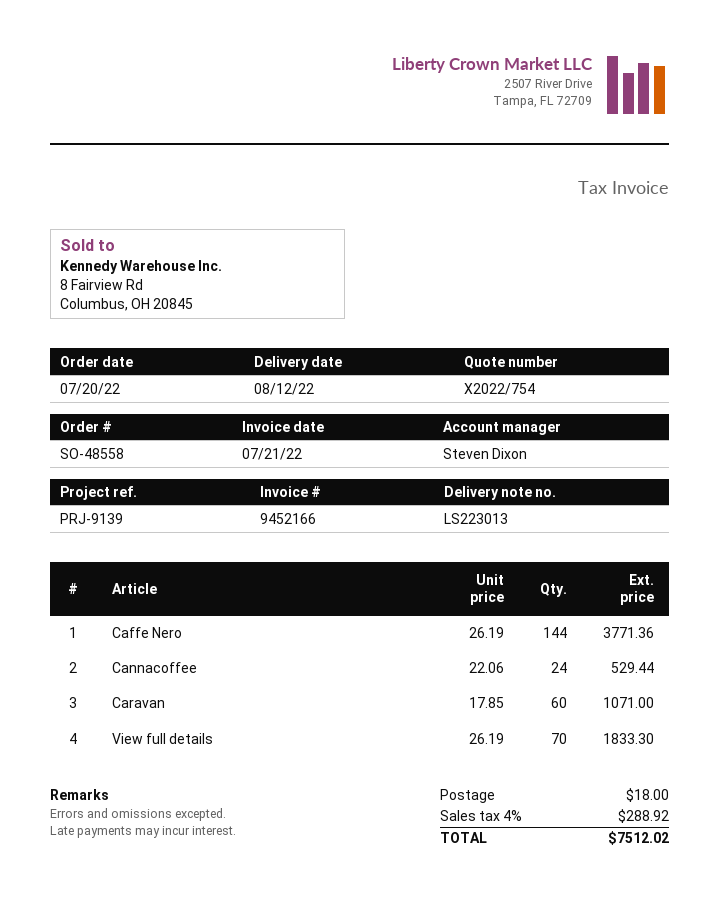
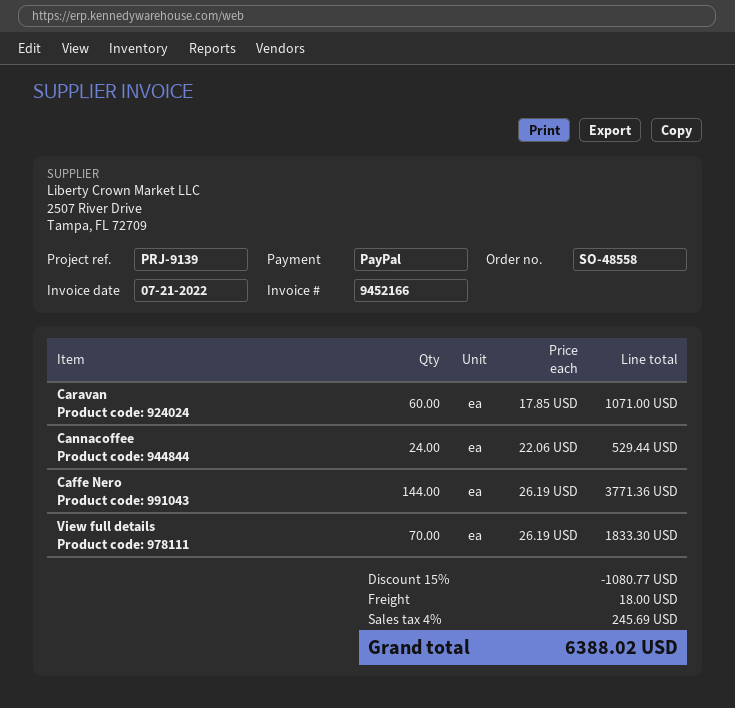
discount: none -> 15% = 1080.77
tax: 4% = 288.92 -> 4% = 245.69
total: 7512.02 -> 6388.02

